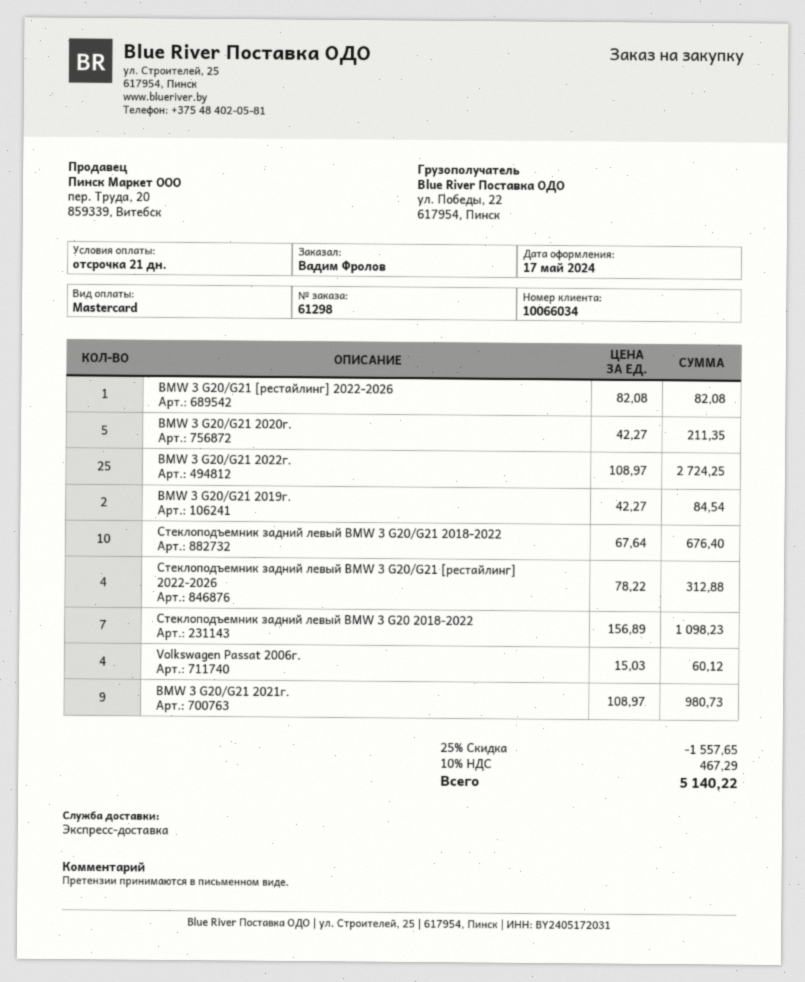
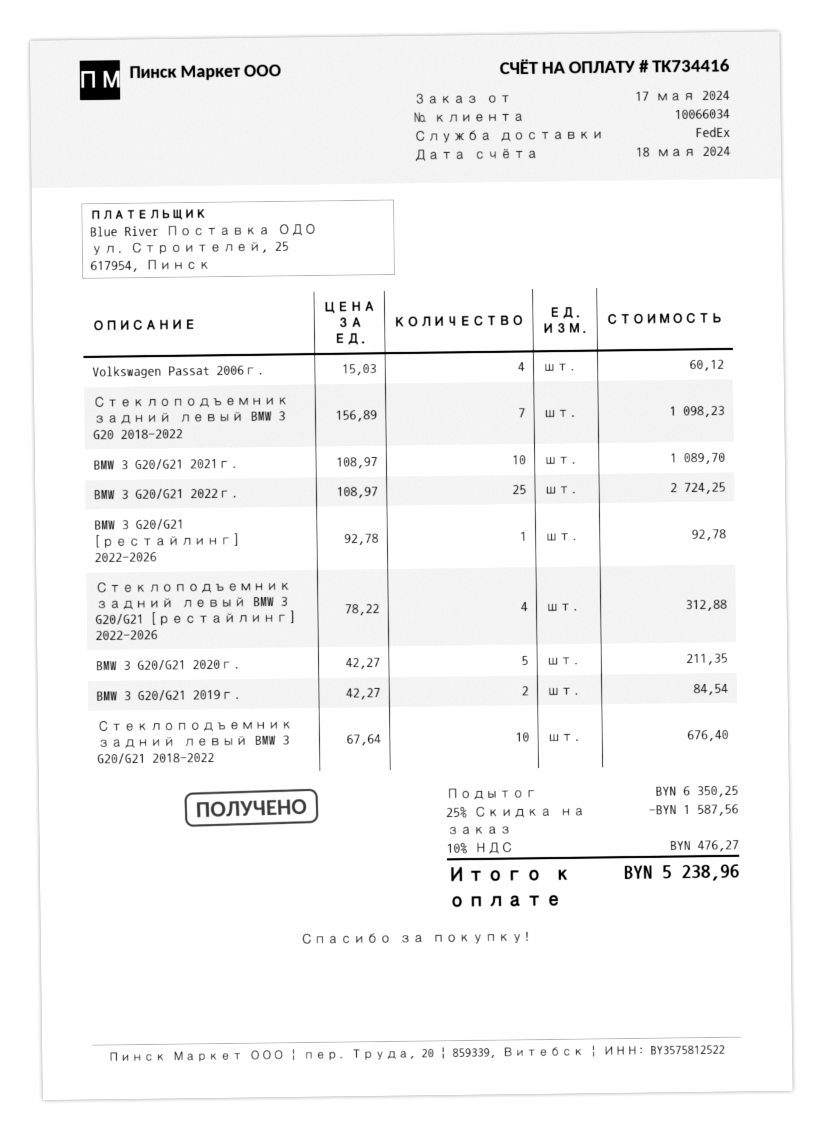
shipping method: express -> FedEx
BMW 3 G20/G21 [рестайлинг] 2022-2026: 1 x 82.08 = 82.08 -> 1 x 92.78 = 92.78
BMW 3 G20/G21 2021г.: 9 x 108.97 = 980.73 -> 10 x 108.97 = 1089.70
discount: 25% = 1557.65 -> 25% = 1587.56
tax: 10% = 467.29 -> 10% = 476.27
total: 5140.22 -> 5238.96

